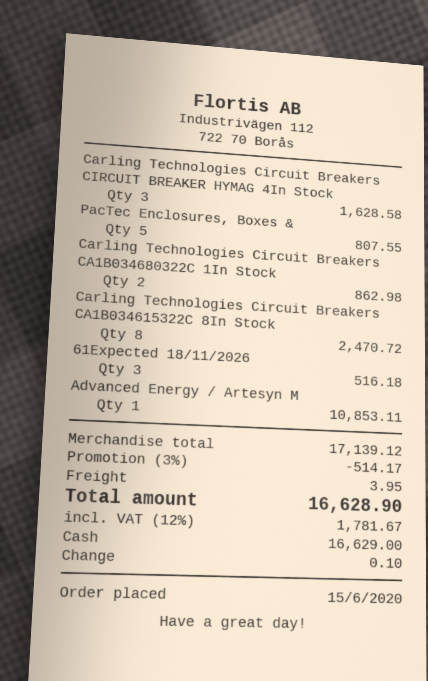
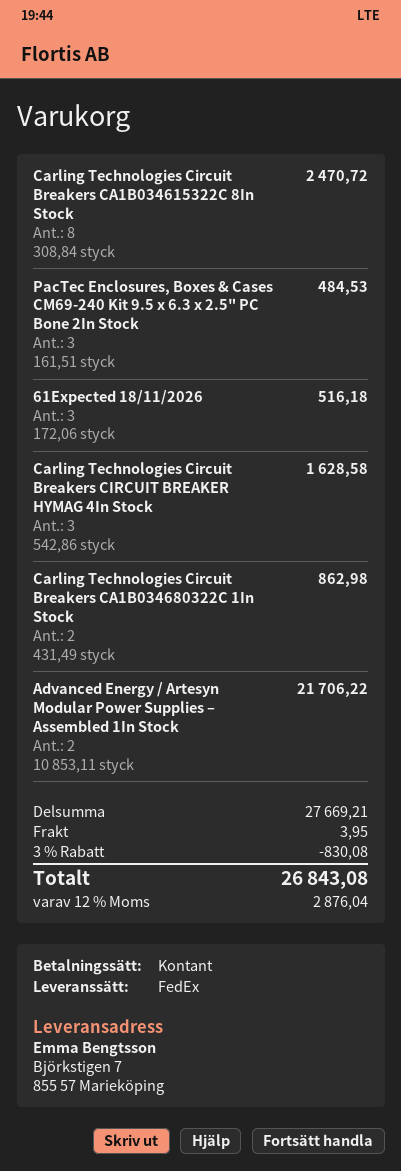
PacTec Enclosures, Boxes &: 5 for 807.55 -> 3 for 484.53
Advanced Energy / Artesyn M: 1 for 10853.11 -> 2 for 21706.22
subtotal: 17139.12 -> 27669.21
discount: 3% = 514.17 -> 3% = 830.08
tax: 12% = 1781.67 -> 12% = 2876.04
total: 16628.90 -> 26843.08

